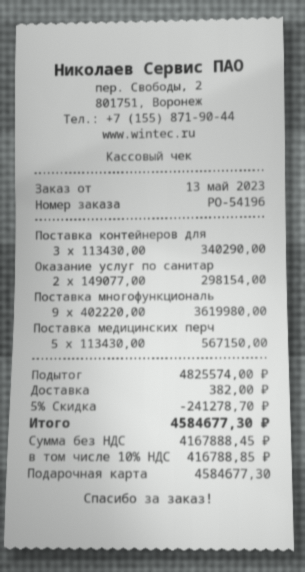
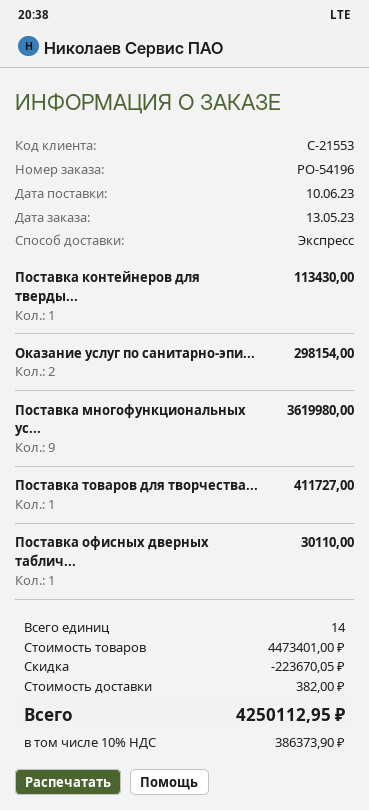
Поставка контейнеров для: 3 for 340290.00 -> 1 for 113430.00
Поставка медицинских перч: 5 for 567150.00 -> none
Поставка товаров для творчества...: none -> 1 for 411727.00
Поставка офисных дверных таблич...: none -> 1 for 30110.00
subtotal: 4825574.00 -> 4473401.00
discount: 241278.70 -> 223670.05
tax: 10% = 416788.85 -> 10% = 386373.90
total: 4584677.30 -> 4250112.95

